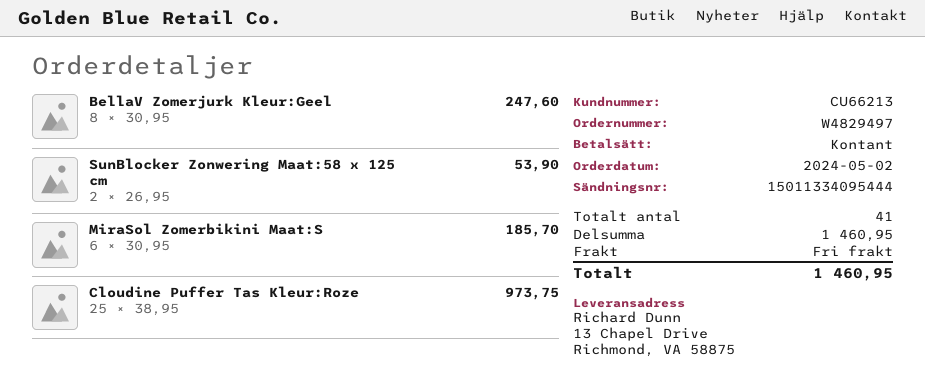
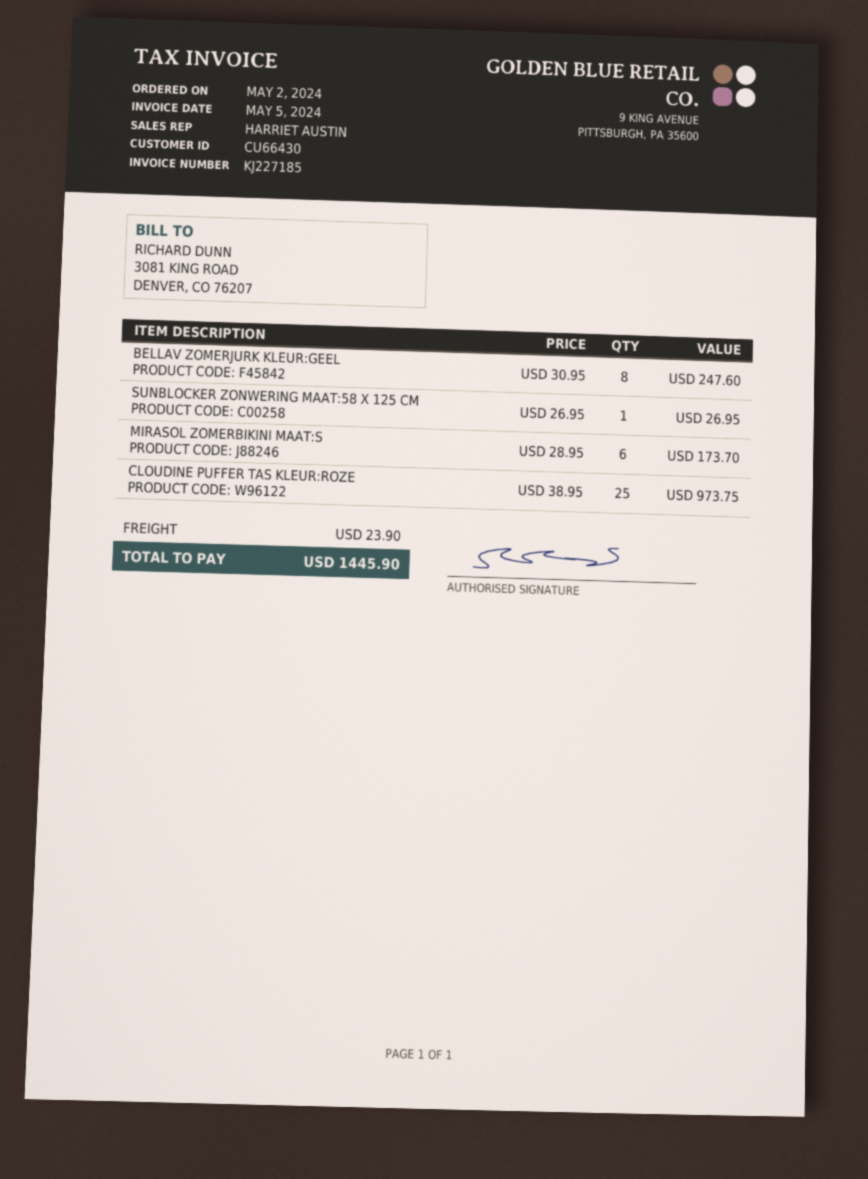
customer number: CU66213 -> CU66430
SunBlocker Zonwering Maat:58 x 125 cm: 2 x 26.95 = 53.90 -> 1 x 26.95 = 26.95
MiraSol Zomerbikini Maat:S: 6 x 30.95 = 185.70 -> 6 x 28.95 = 173.70
shipping: 0.00 -> 23.90
total: 1460.95 -> 1445.90

